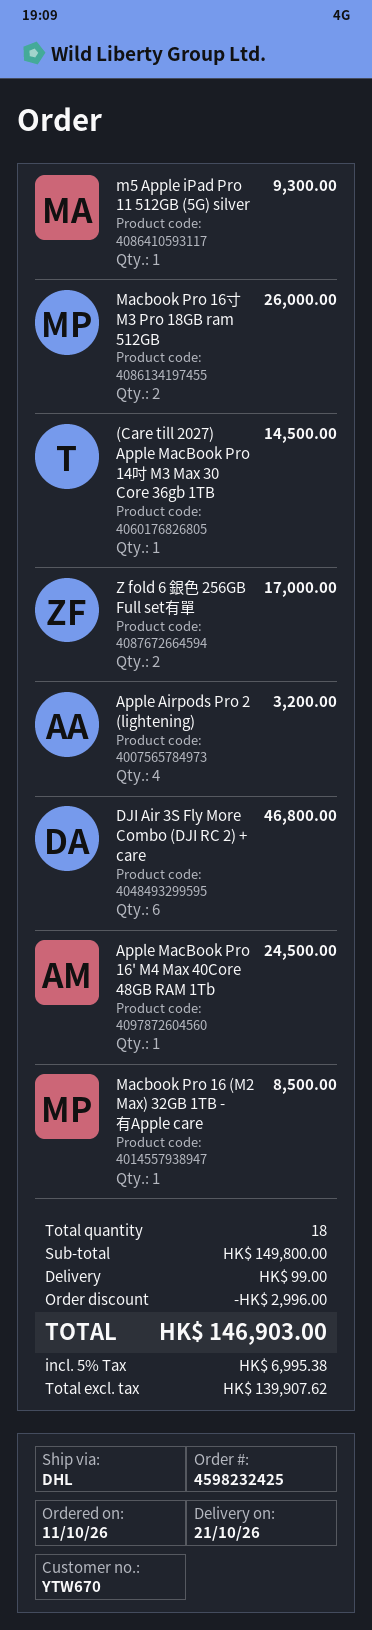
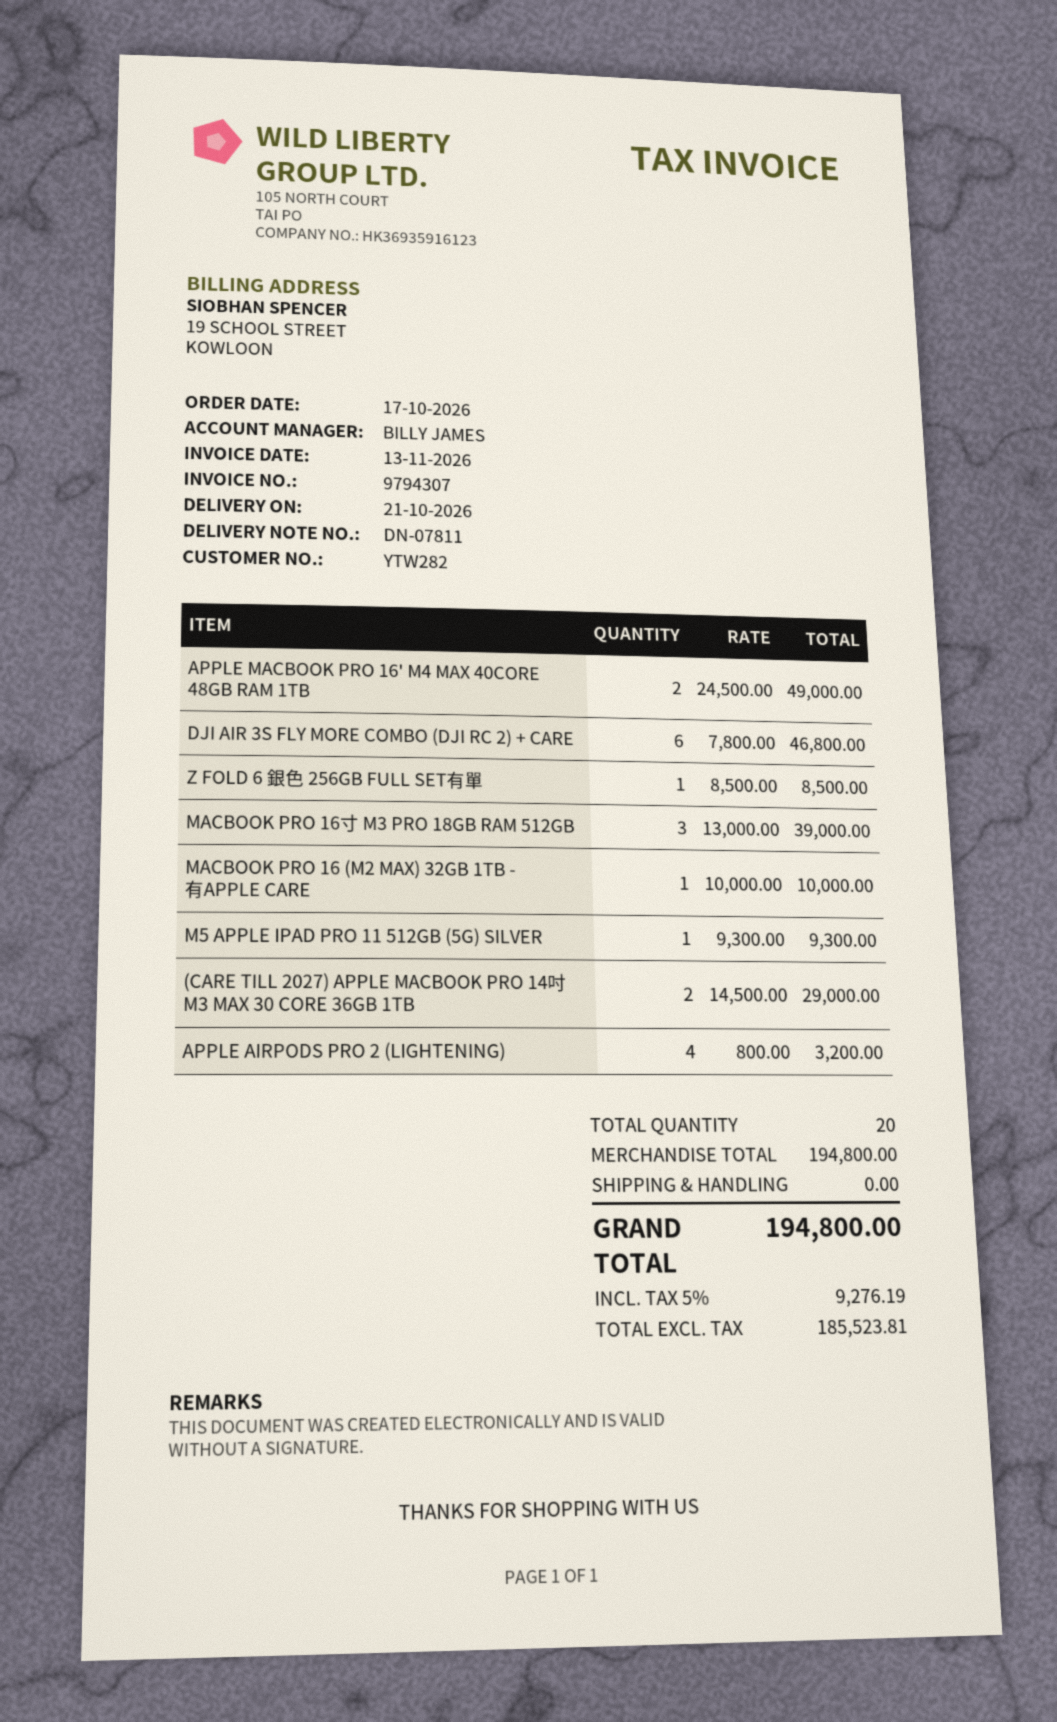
order date: 2026-10-11 -> 2026-10-17
customer number: YTW670 -> YTW282
Macbook Pro 16寸 M3 Pro 18GB ram 512GB: 2 for 26000.00 -> 3 for 39000.00
(Care till 2027) Apple MacBook Pro 14吋 M3 Max 30 Core 36gb 1TB: 1 for 14500.00 -> 2 for 29000.00
Z fold 6 銀色 256GB Full set有單: 2 for 17000.00 -> 1 for 8500.00
Apple MacBook Pro 16' M4 Max 40Core 48GB RAM 1Tb: 1 for 24500.00 -> 2 for 49000.00
Macbook Pro 16 (M2 Max) 32GB 1TB - 有Apple care: 1 for 8500.00 -> 1 for 10000.00
total quantity: 18 -> 20
subtotal: 149800.00 -> 194800.00
discount: 2996.00 -> none
shipping: 99.00 -> 0.00
net: 139907.62 -> 185523.81
tax: 5% = 6995.38 -> 5% = 9276.19
total: 146903.00 -> 194800.00

